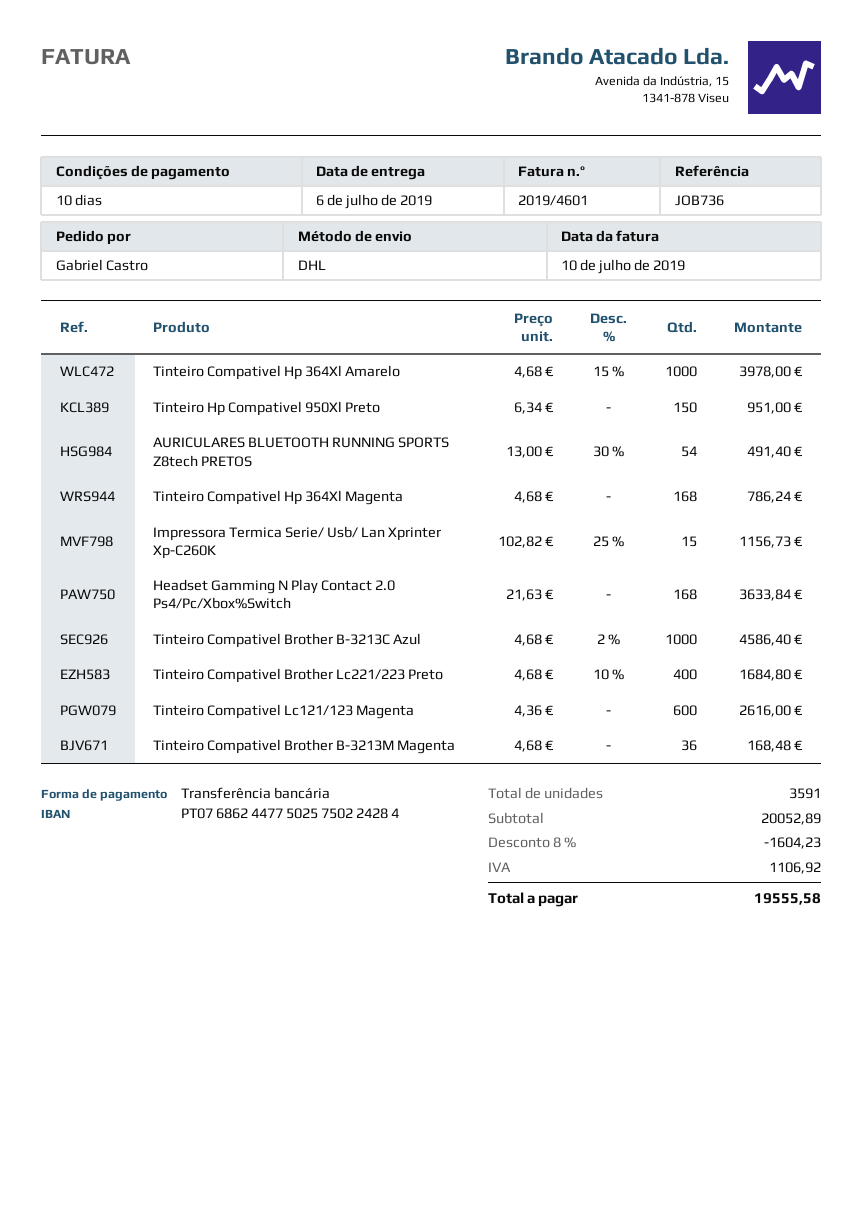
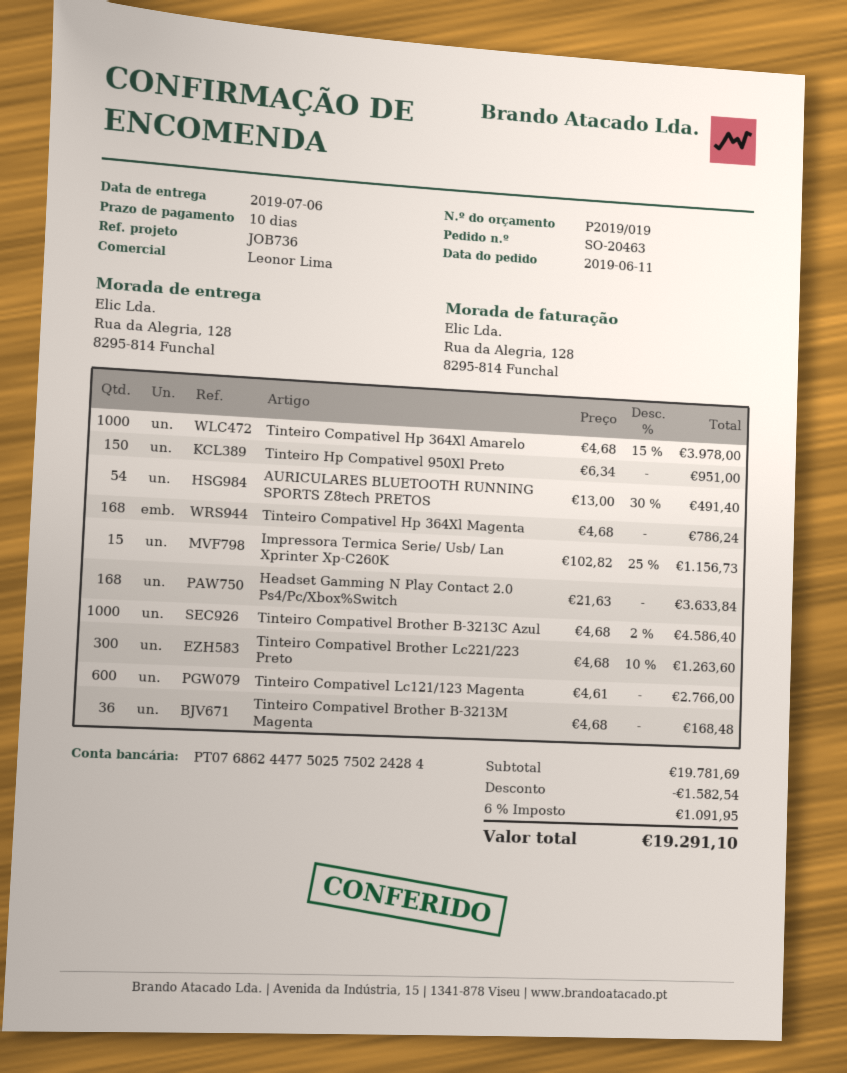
Tinteiro Compativel Brother Lc221/223 Preto: 400 x 4.68 - 10% = 1684.80 -> 300 x 4.68 - 10% = 1263.60
Tinteiro Compativel Lc121/123 Magenta: 600 x 4.36 = 2616.00 -> 600 x 4.61 = 2766.00
subtotal: 20052.89 -> 19781.69
discount: 1604.23 -> 1582.54
tax: 1106.92 -> 1091.95
total: 19555.58 -> 19291.10

